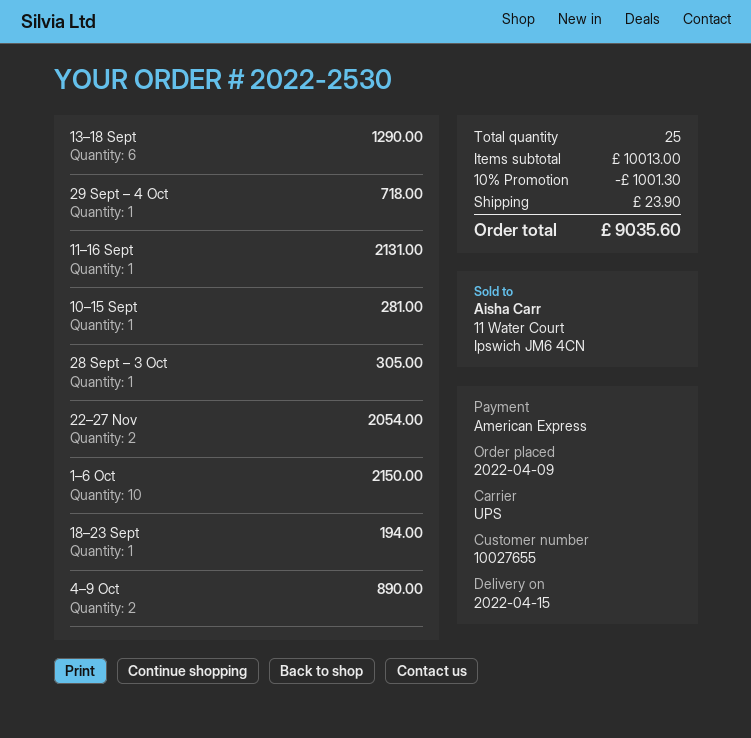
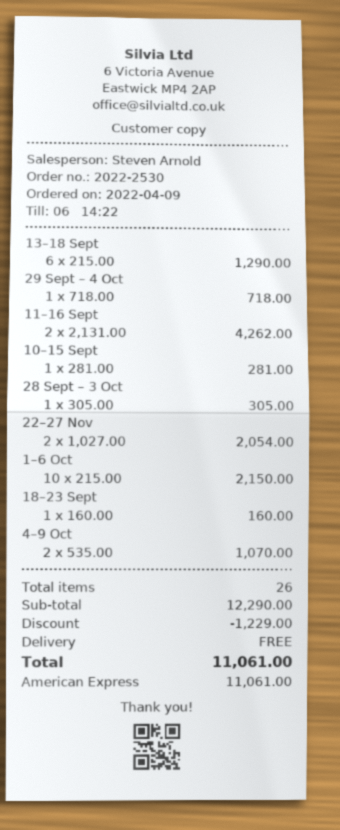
11–16 Sept: 1 for 2131.00 -> 2 for 4262.00
18–23 Sept: 1 for 194.00 -> 1 for 160.00
4–9 Oct: 2 for 890.00 -> 2 for 1070.00
total quantity: 25 -> 26
subtotal: 10013.00 -> 12290.00
discount: 1001.30 -> 1229.00
shipping: 23.90 -> 0.00
total: 9035.60 -> 11061.00

